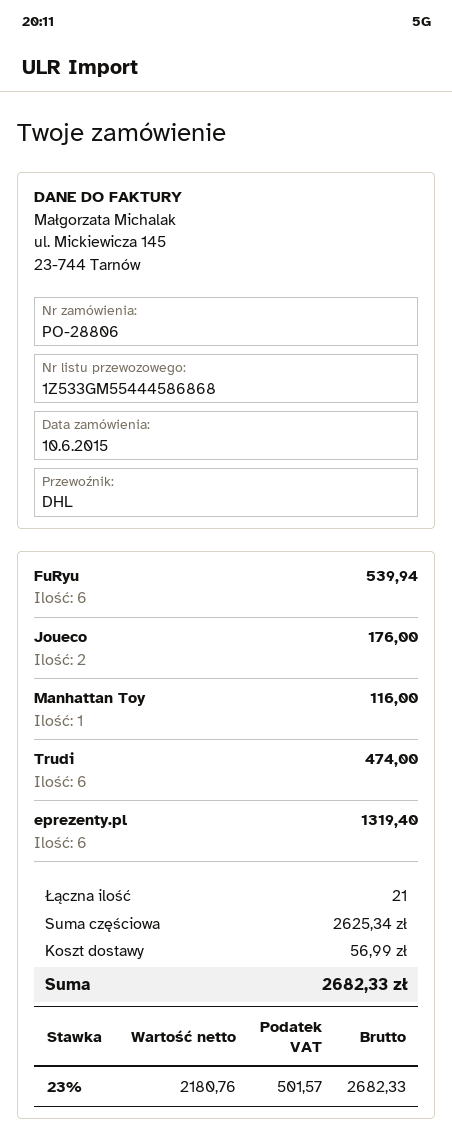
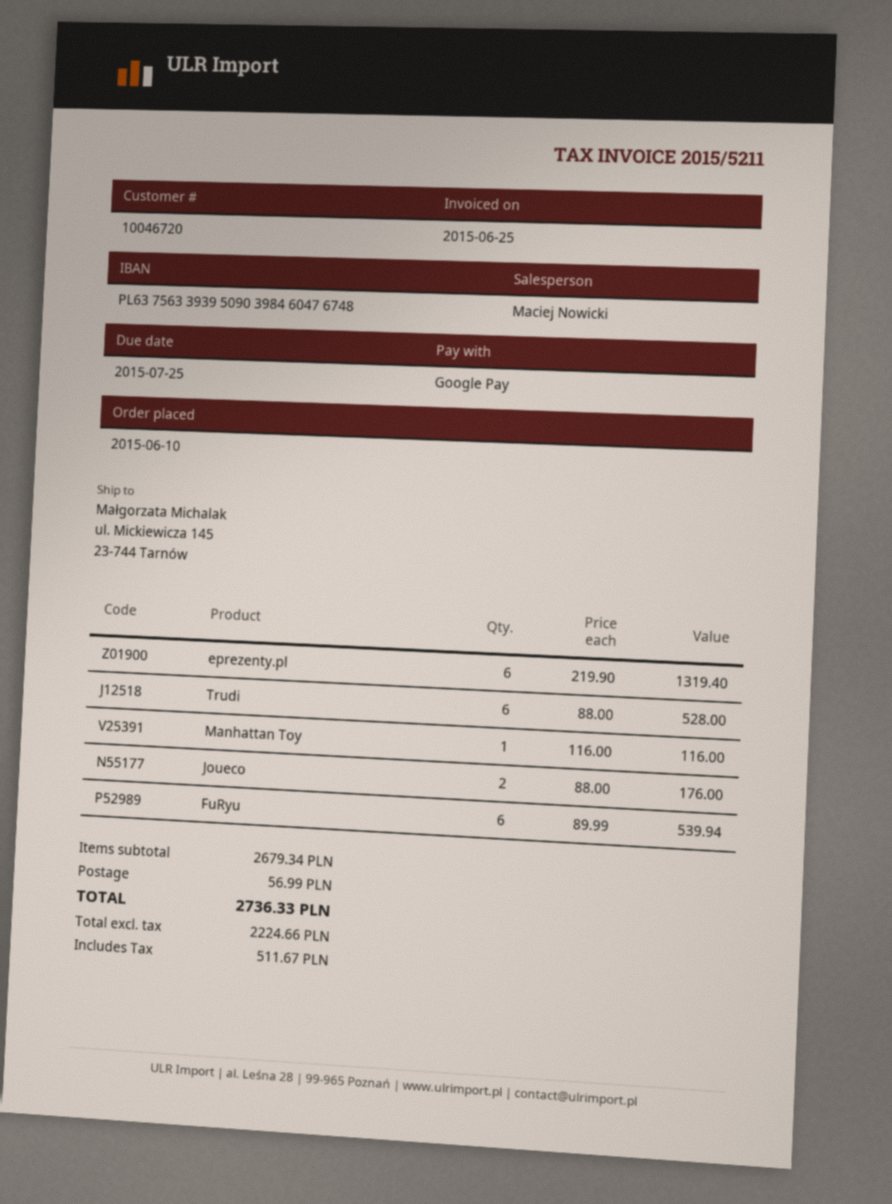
Trudi: 6 for 474.00 -> 6 for 528.00
subtotal: 2625.34 -> 2679.34
net: 2180.76 -> 2224.66
tax: 501.57 -> 511.67
total: 2682.33 -> 2736.33

